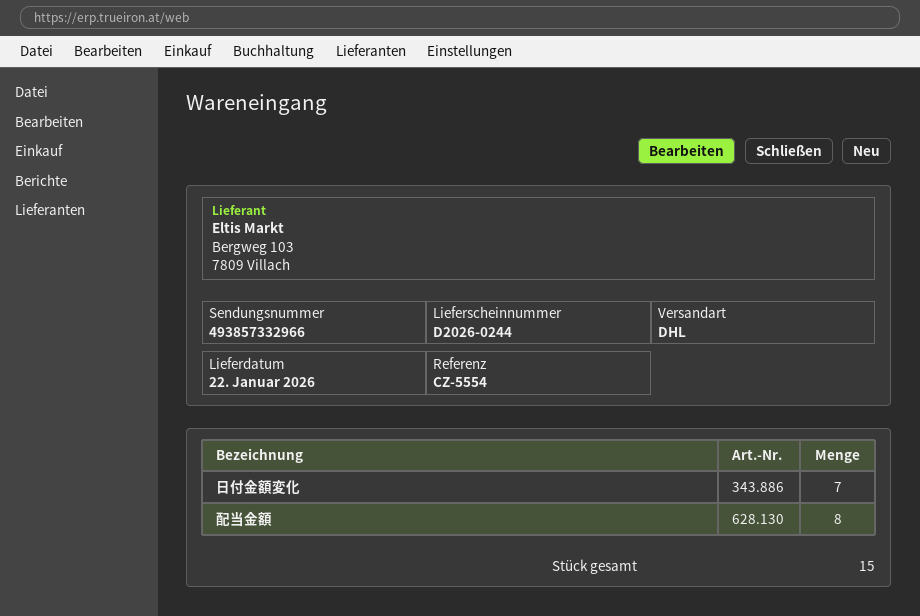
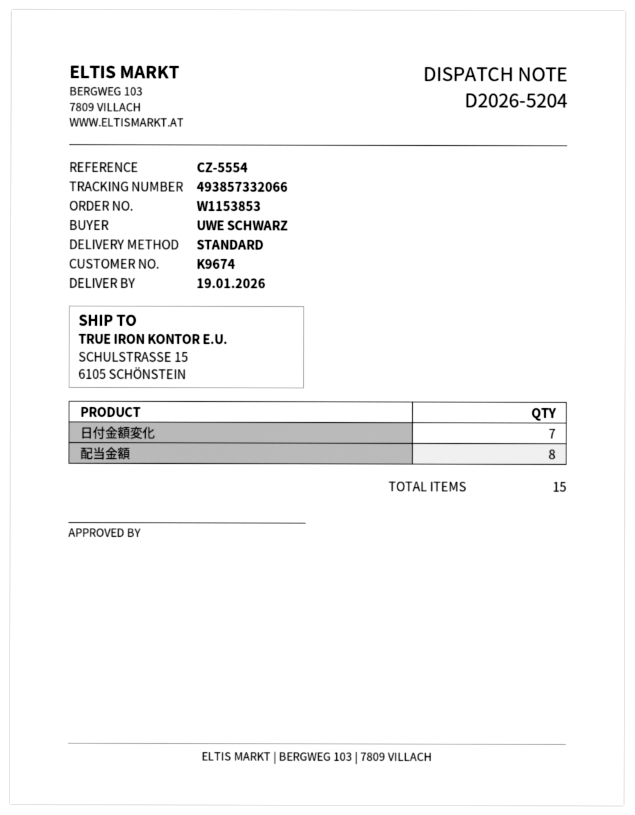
delivery note number: D2026-0244 -> D2026-5204
delivery date: 2026-01-22 -> 2026-01-19
shipping method: DHL -> standard
tracking number: 493857332966 -> 493857332066

